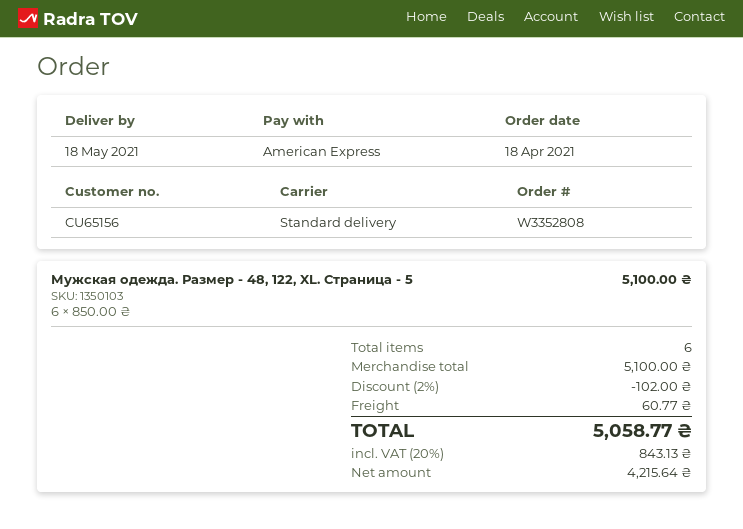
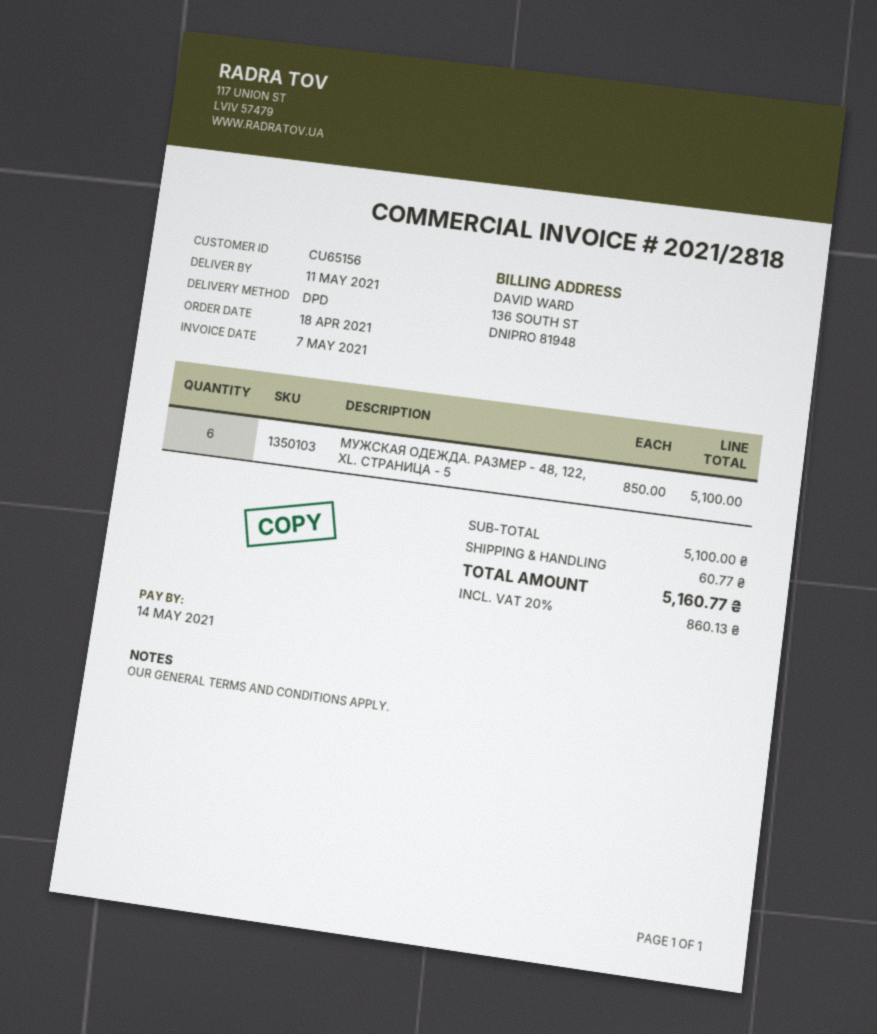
delivery date: 2021-05-18 -> 2021-05-11
shipping method: standard -> DPD
discount: 2% = 102.00 -> none
tax: 20% = 843.13 -> 20% = 860.13
total: 5058.77 -> 5160.77

